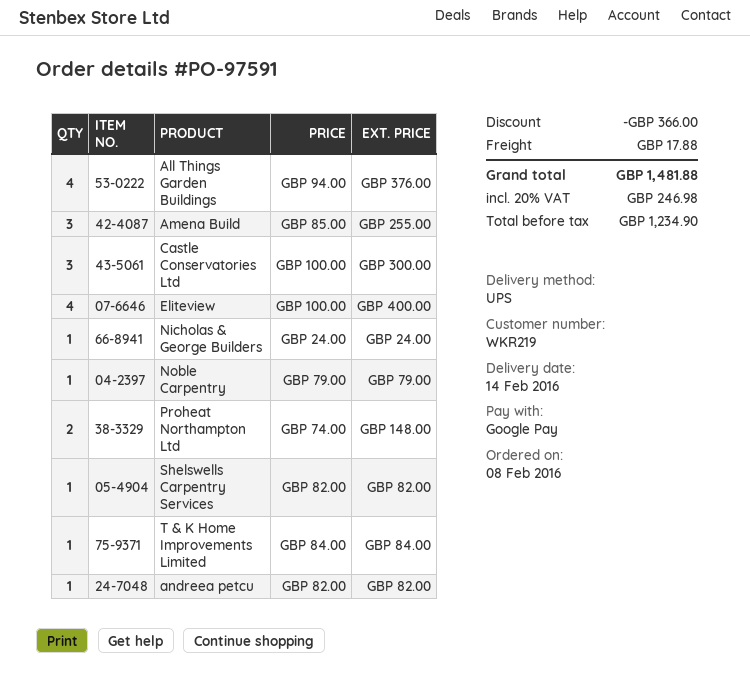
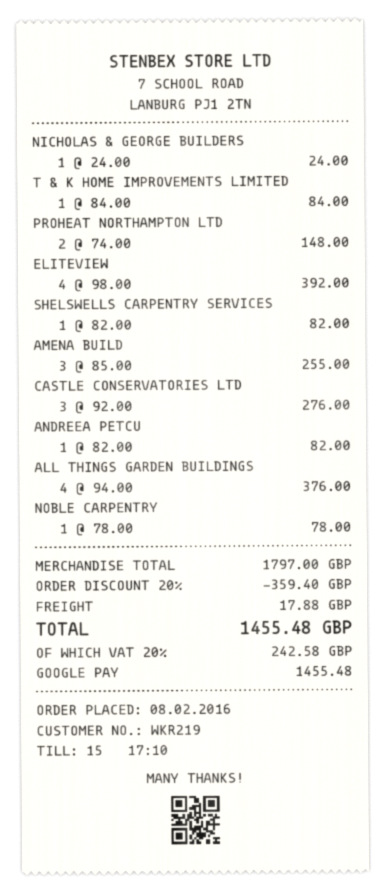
Castle Conservatories Ltd: 3 x 100.00 = 300.00 -> 3 x 92.00 = 276.00
Eliteview: 4 x 100.00 = 400.00 -> 4 x 98.00 = 392.00
Noble Carpentry: 1 x 79.00 = 79.00 -> 1 x 78.00 = 78.00
discount: 366.00 -> 359.40
tax: 20% = 246.98 -> 20% = 242.58
total: 1481.88 -> 1455.48

